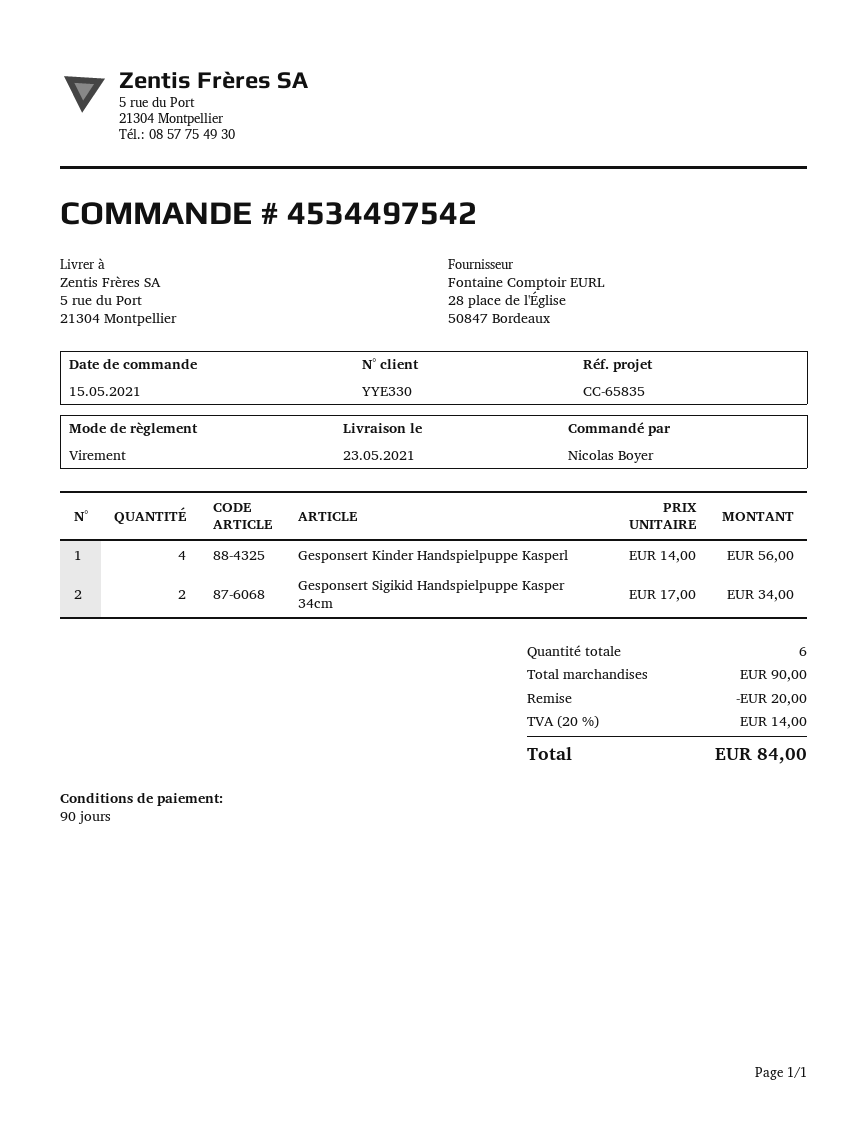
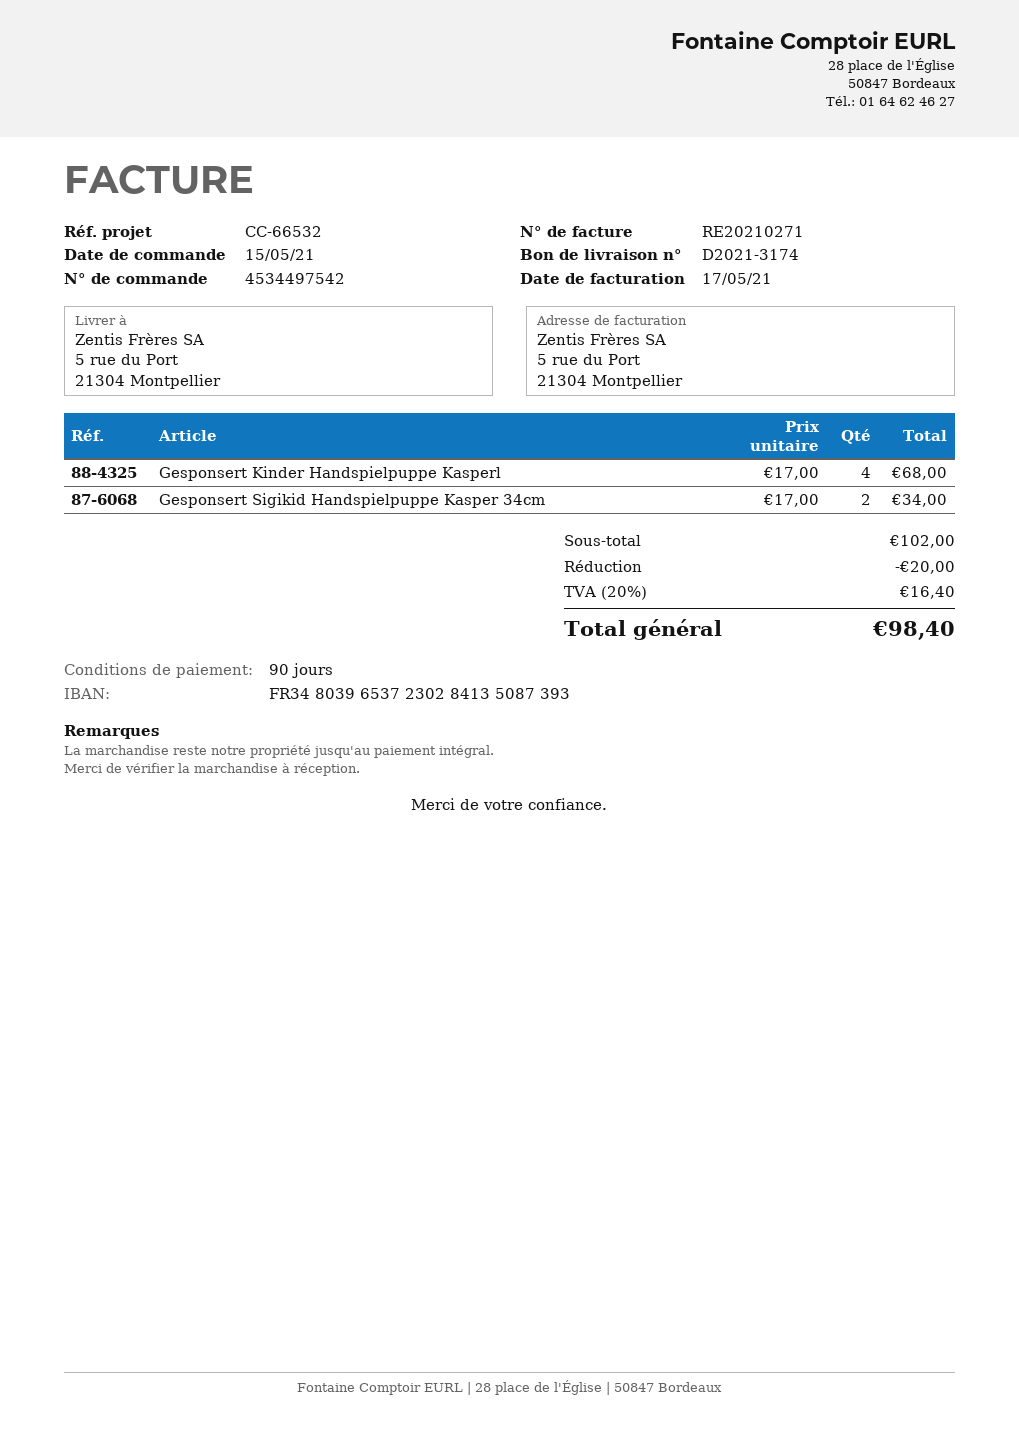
reference: CC-65835 -> CC-66532
Gesponsert Kinder Handspielpuppe Kasperl: 4 x 14.00 = 56.00 -> 4 x 17.00 = 68.00
subtotal: 90.00 -> 102.00
tax: 20% = 14.00 -> 20% = 16.40
total: 84.00 -> 98.40

